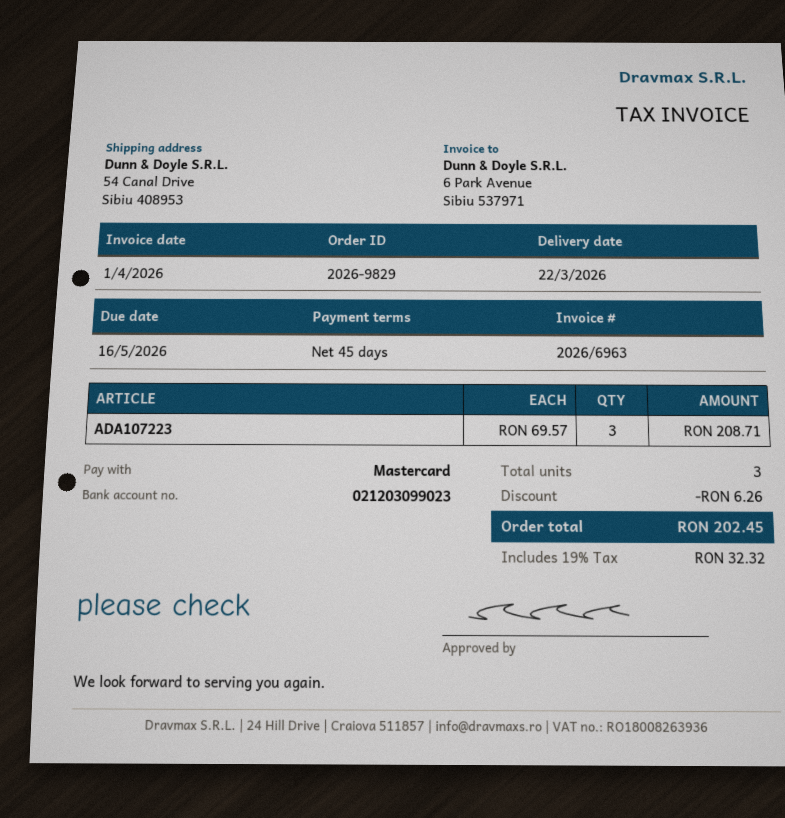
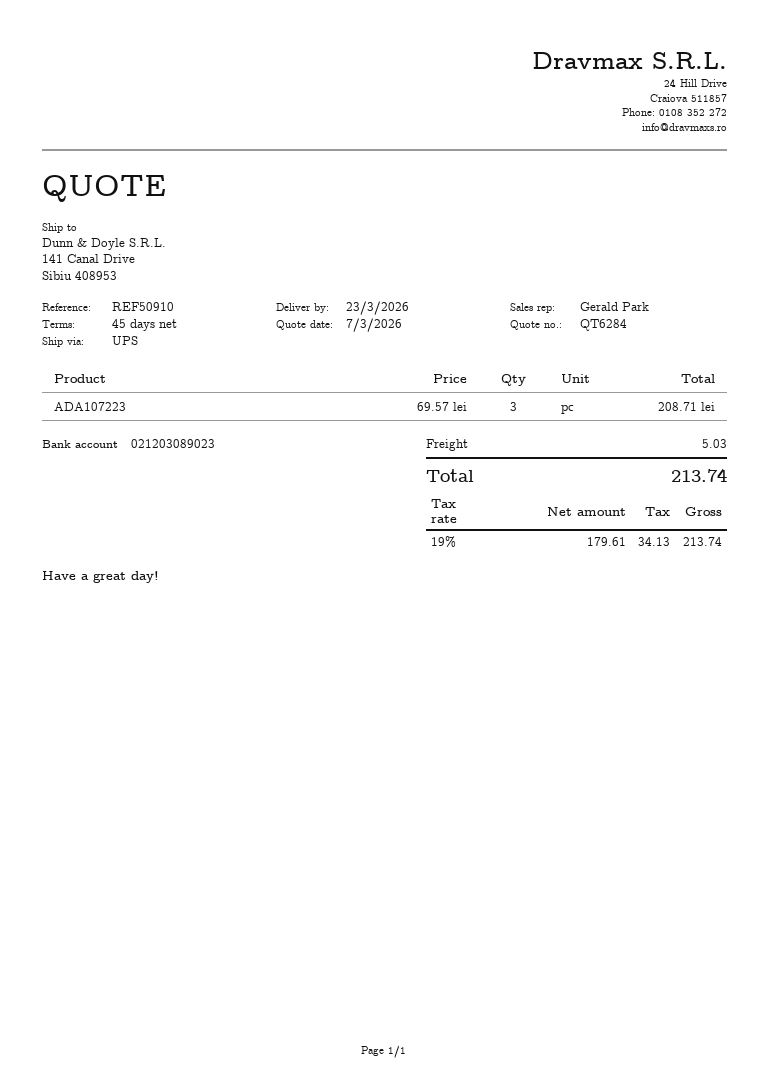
delivery date: 2026-03-22 -> 2026-03-23
bank account: 021203099023 -> 021203089023
ship to: 54 Canal Drive, Sibiu 408953 -> 141 Canal Drive, Sibiu 408953
discount: 6.26 -> none
shipping: none -> 5.03
tax: 19% = 32.32 -> 19% = 34.13
total: 202.45 -> 213.74

